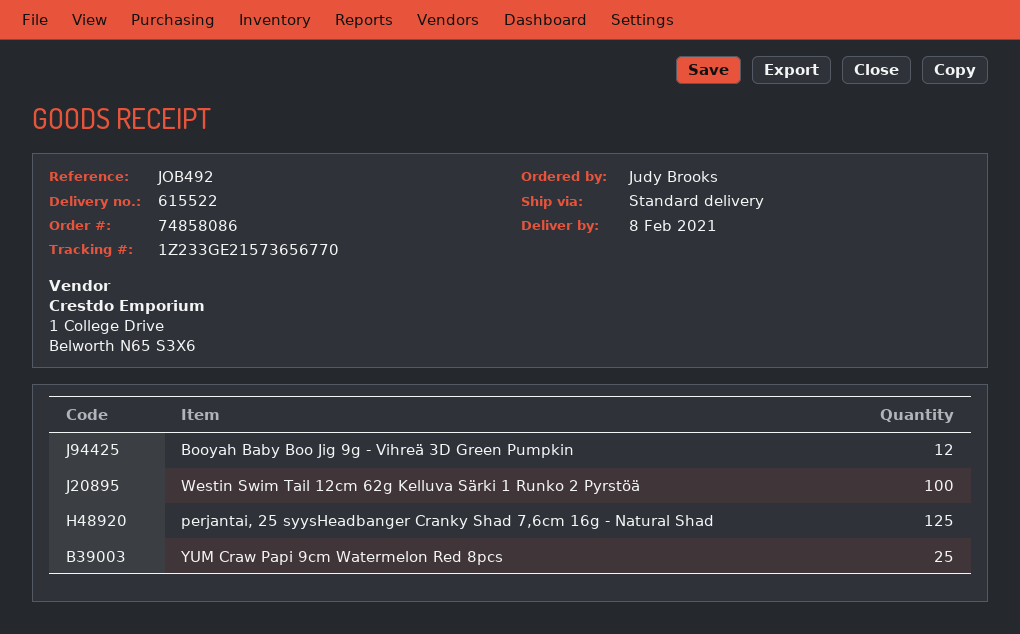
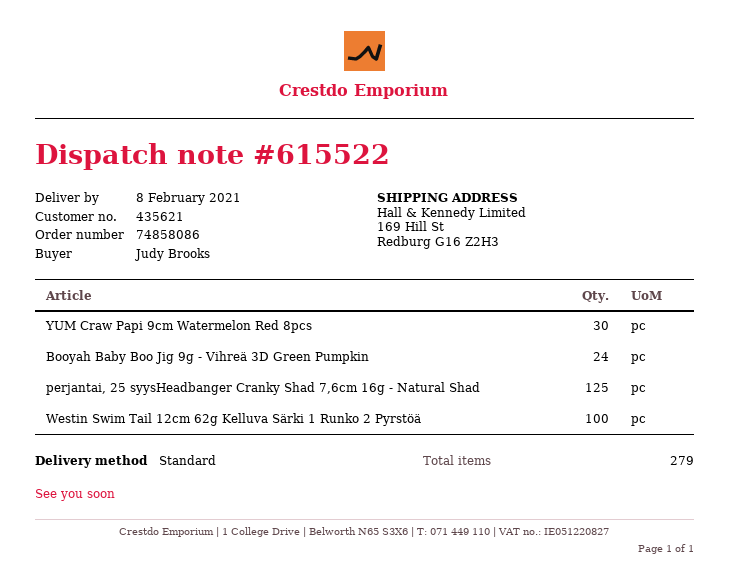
Booyah Baby Boo Jig 9g - Vihreä 3D Green Pumpkin: 12 -> 24
YUM Craw Papi 9cm Watermelon Red 8pcs: 25 -> 30

